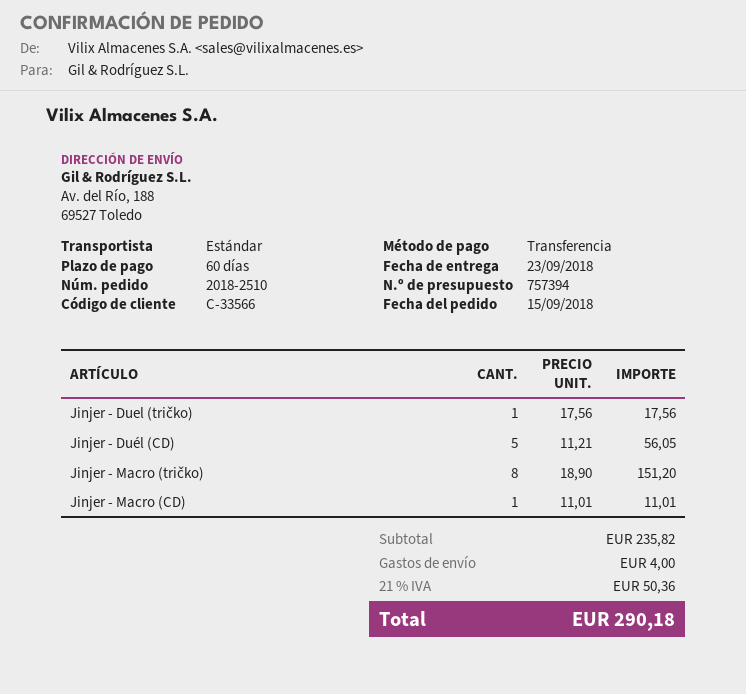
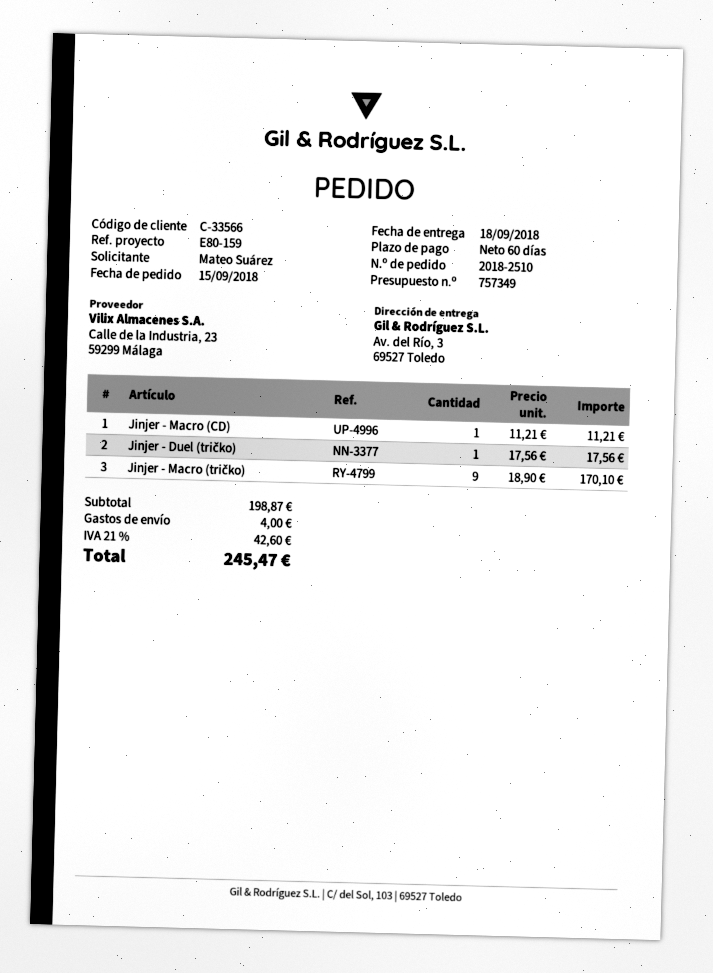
quote number: 757394 -> 757349
delivery date: 2018-09-23 -> 2018-09-18
ship to: Av. del Río, 188, 69527 Toledo -> Av. del Río, 3, 69527 Toledo
Jinjer - Duél (CD): 5 x 11.21 = 56.05 -> none
Jinjer - Macro (tričko): 8 x 18.90 = 151.20 -> 9 x 18.90 = 170.10
Jinjer - Macro (CD): 1 x 11.01 = 11.01 -> 1 x 11.21 = 11.21
subtotal: 235.82 -> 198.87
tax: 21% = 50.36 -> 21% = 42.60
total: 290.18 -> 245.47

